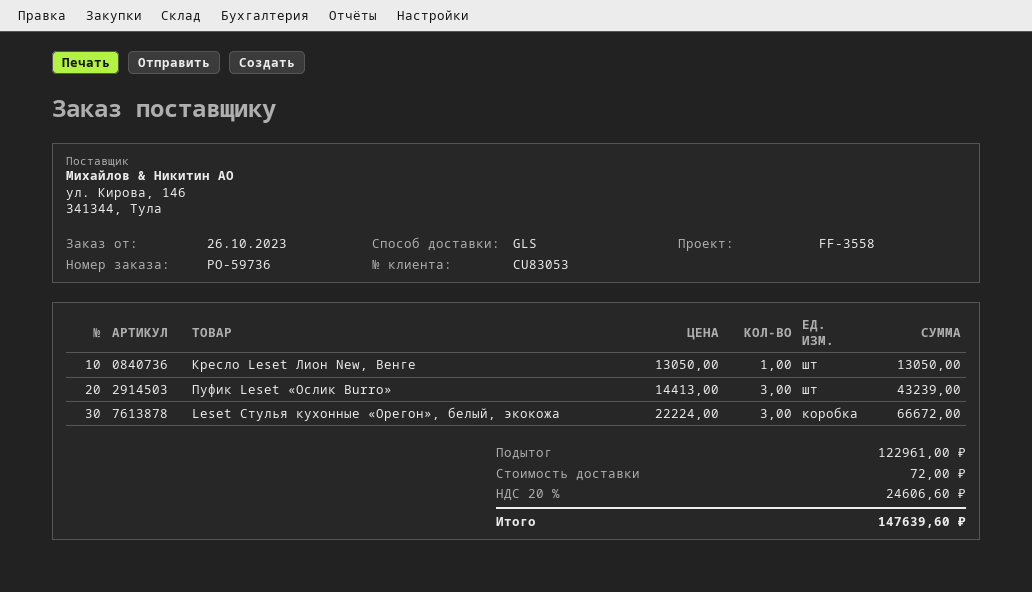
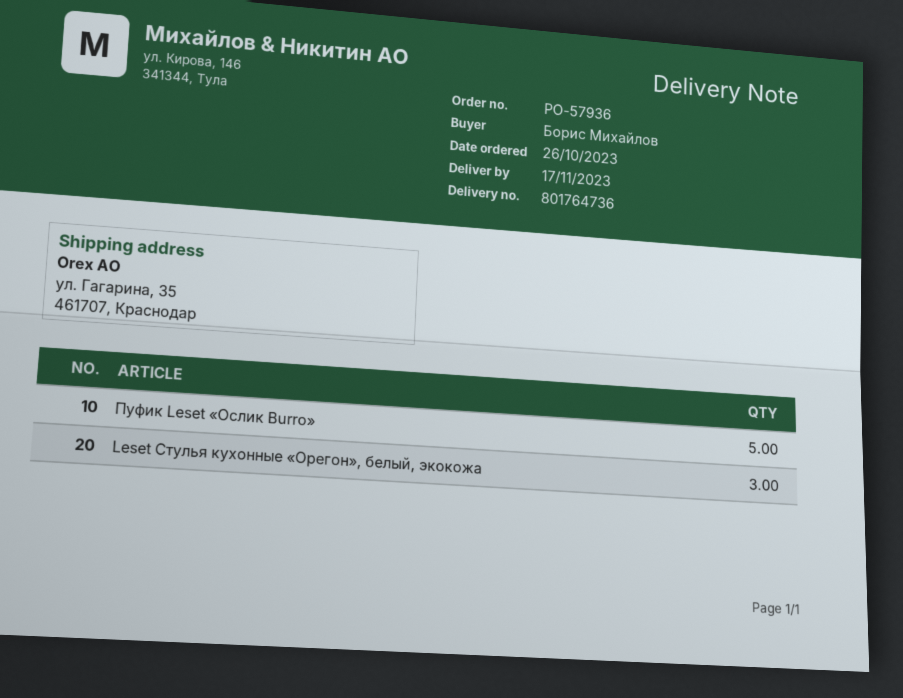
order number: PO-59736 -> PO-57936
Кресло Leset Лион New, Венге: 1 -> none
Пуфик Leset «Ослик Burro»: 3 -> 5

